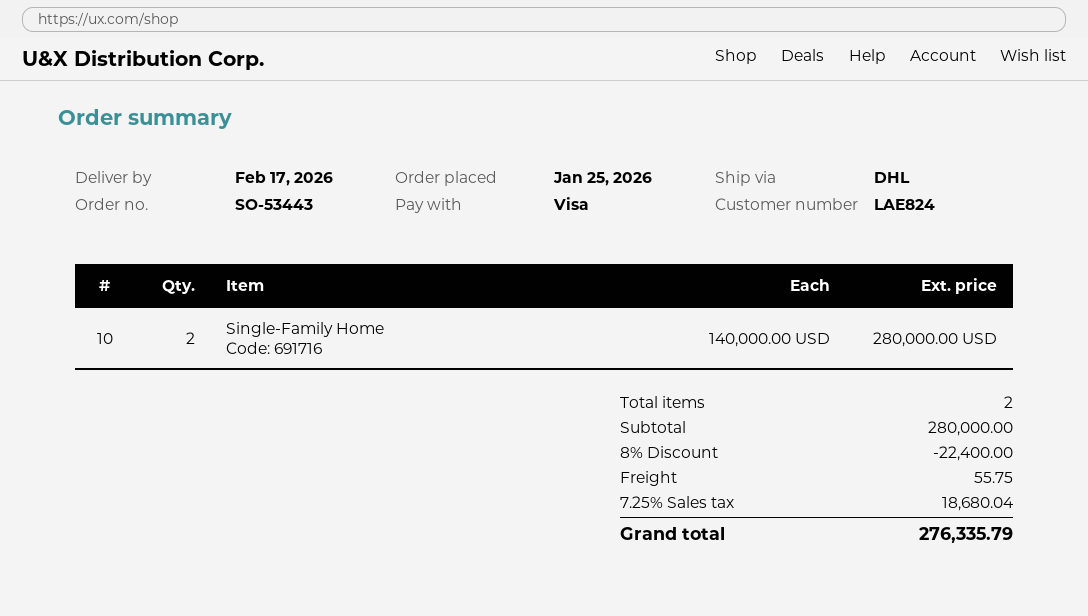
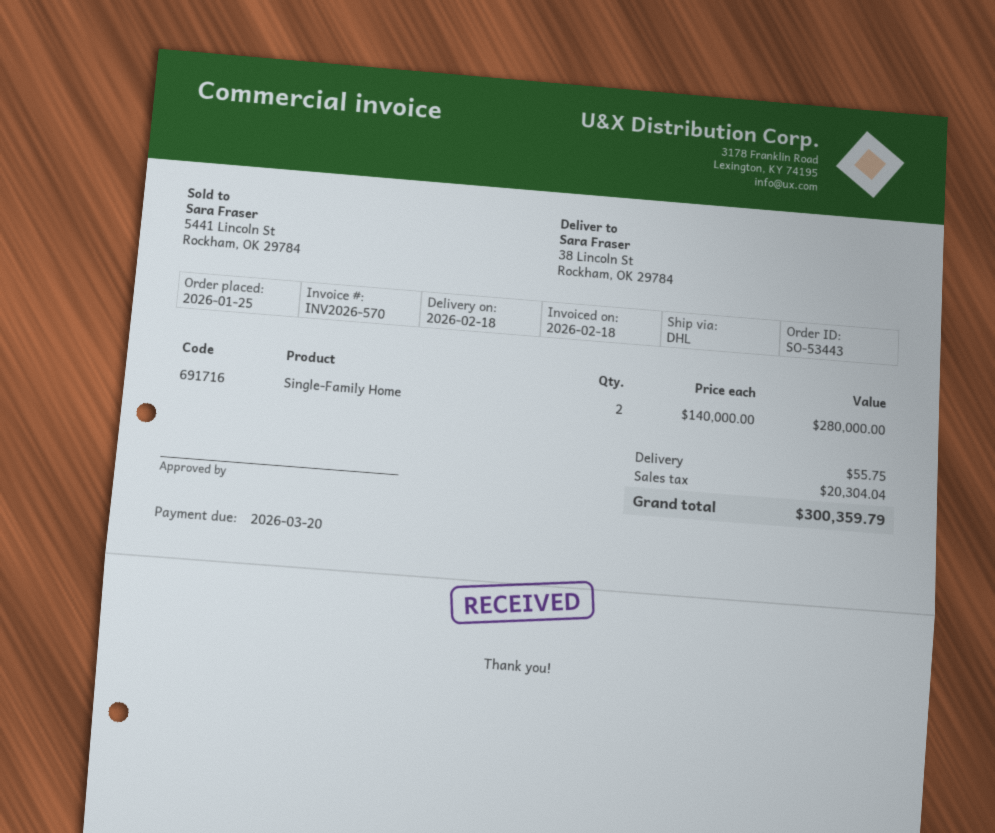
delivery date: 2026-02-17 -> 2026-02-18
discount: 8% = 22400.00 -> none
tax: 18680.04 -> 20304.04
total: 276335.79 -> 300359.79

